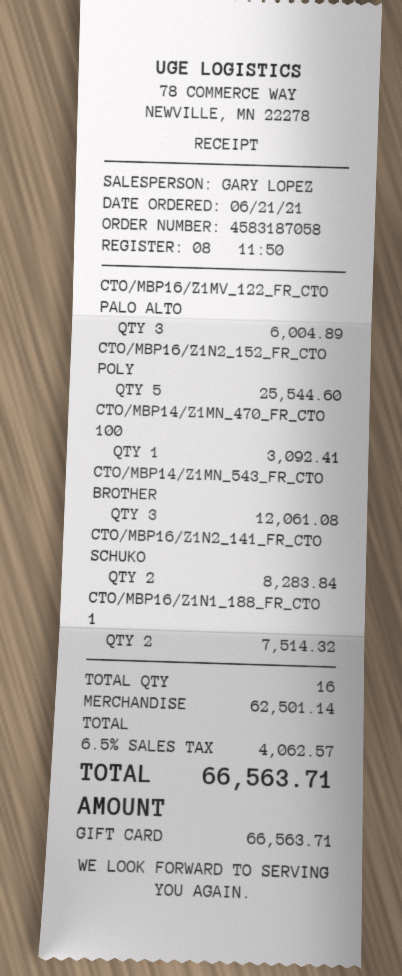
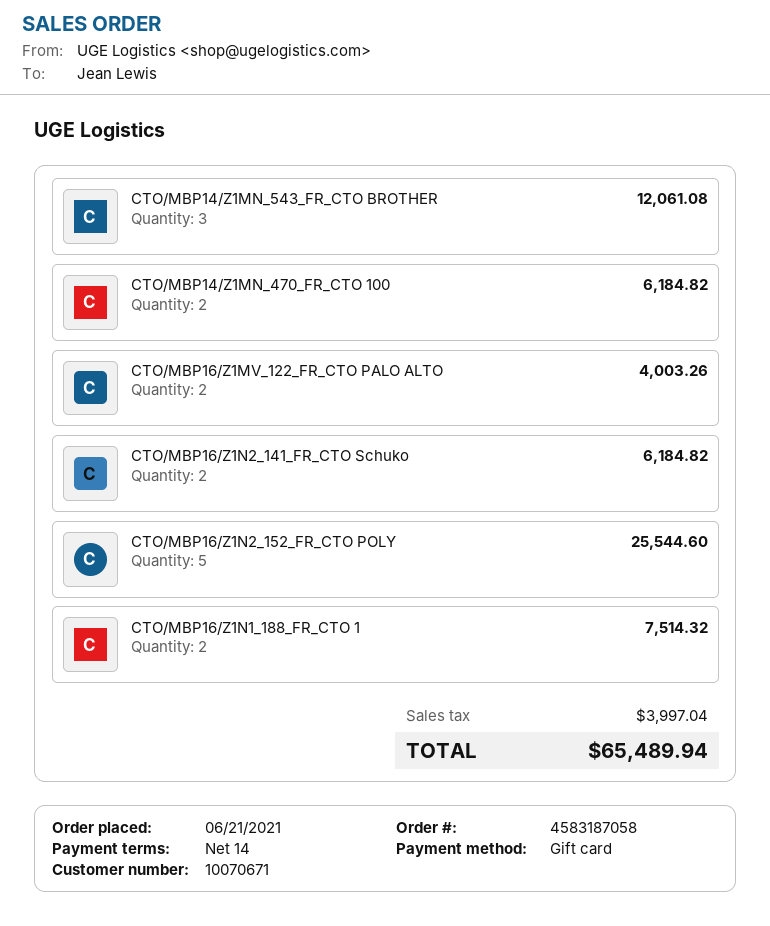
CTO/MBP16/Z1MV_122_FR_CTO PALO ALTO: 3 for 6004.89 -> 2 for 4003.26
CTO/MBP14/Z1MN_470_FR_CTO 100: 1 for 3092.41 -> 2 for 6184.82
CTO/MBP16/Z1N2_141_FR_CTO SCHUKO: 2 for 8283.84 -> 2 for 6184.82
tax: 4062.57 -> 3997.04
total: 66563.71 -> 65489.94

